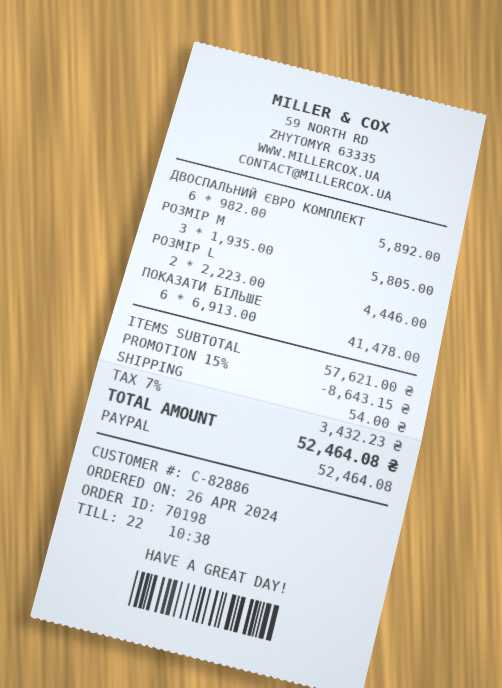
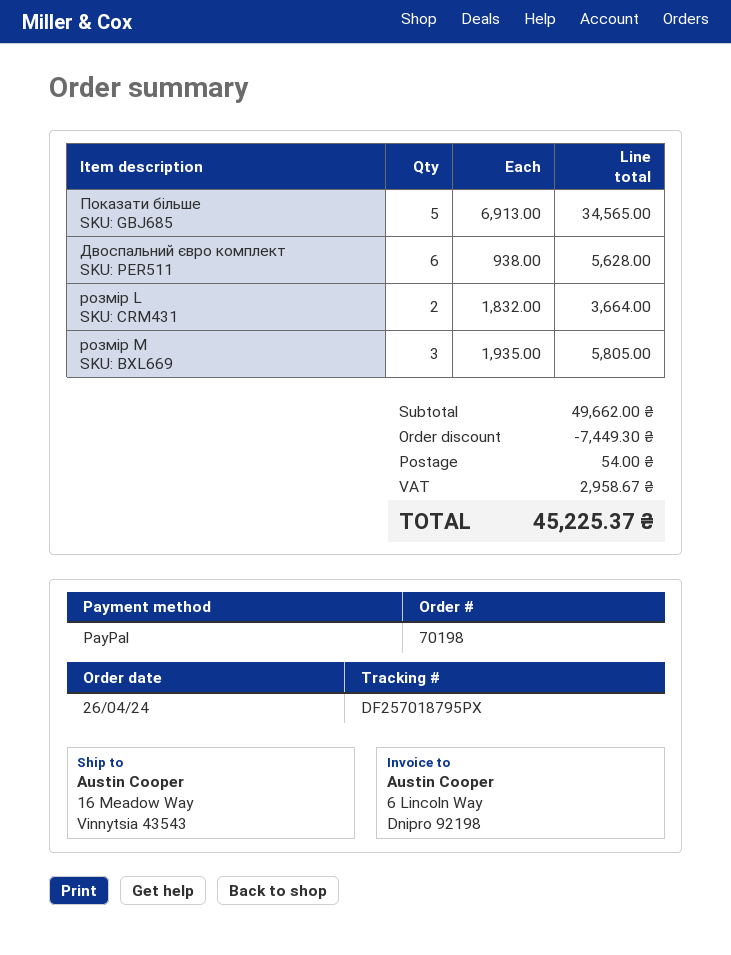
ДВОСПАЛЬНИЙ ЄВРО КОМПЛЕКТ: 6 x 982.00 = 5892.00 -> 6 x 938.00 = 5628.00
РОЗМІР L: 2 x 2223.00 = 4446.00 -> 2 x 1832.00 = 3664.00
ПОКАЗАТИ БІЛЬШЕ: 6 x 6913.00 = 41478.00 -> 5 x 6913.00 = 34565.00
subtotal: 57621.00 -> 49662.00
discount: 8643.15 -> 7449.30
tax: 3432.23 -> 2958.67
total: 52464.08 -> 45225.37

